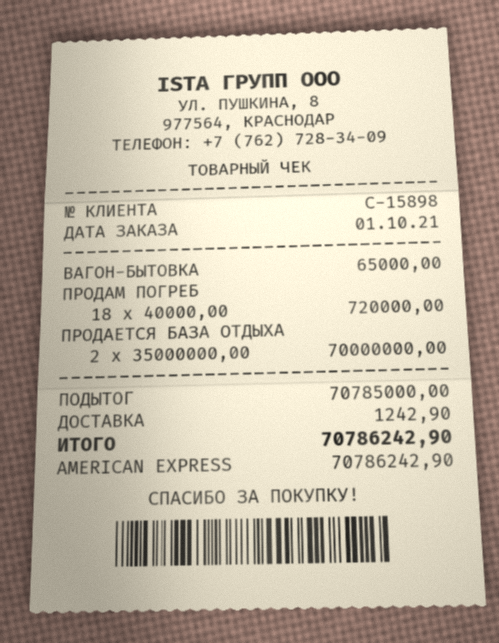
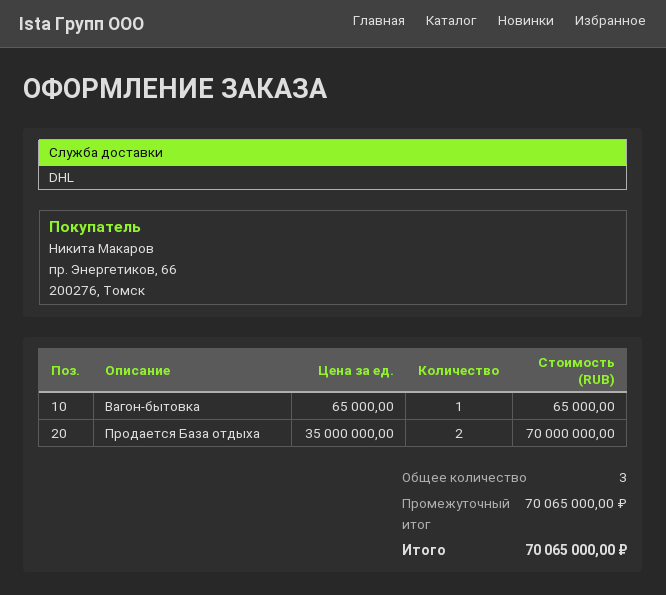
ПРОДАМ ПОГРЕБ: 18 x 40000.00 = 720000.00 -> none
subtotal: 70785000.00 -> 70065000.00
shipping: 1242.90 -> none
total: 70786242.90 -> 70065000.00

